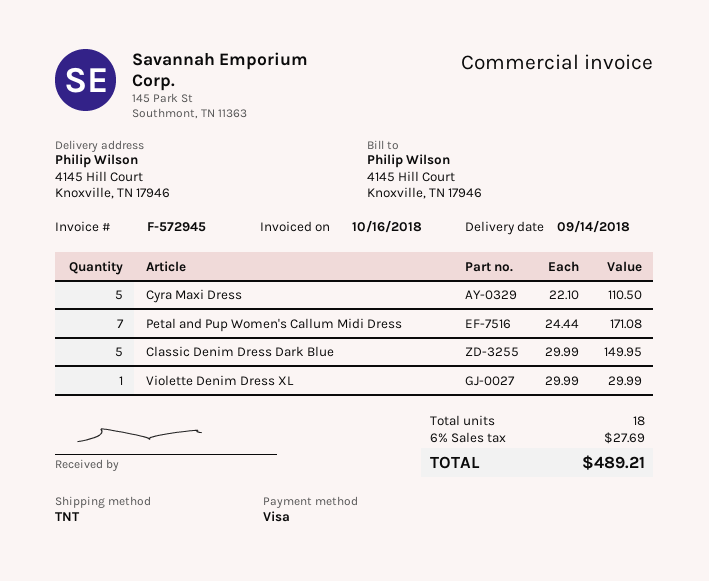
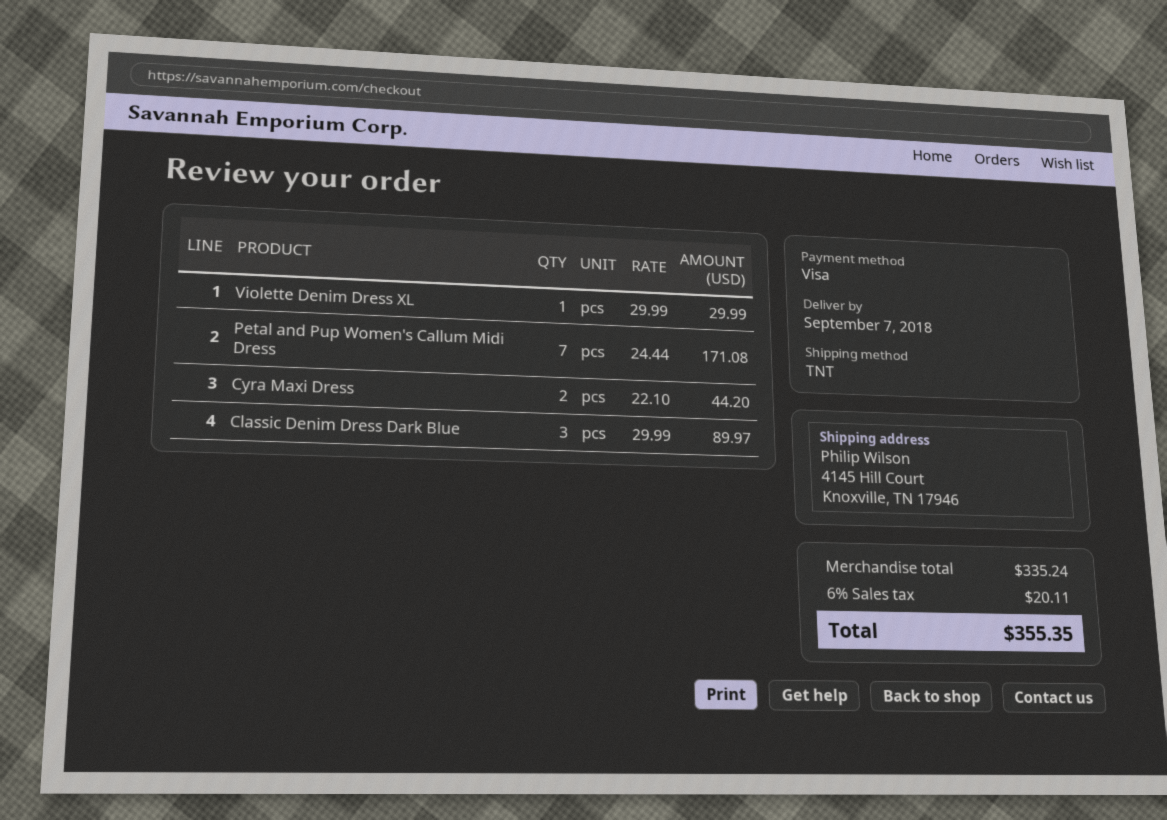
delivery date: 2018-09-14 -> 2018-09-07
Cyra Maxi Dress: 5 x 22.10 = 110.50 -> 2 x 22.10 = 44.20
Classic Denim Dress Dark Blue: 5 x 29.99 = 149.95 -> 3 x 29.99 = 89.97
tax: 6% = 27.69 -> 6% = 20.11
total: 489.21 -> 355.35

